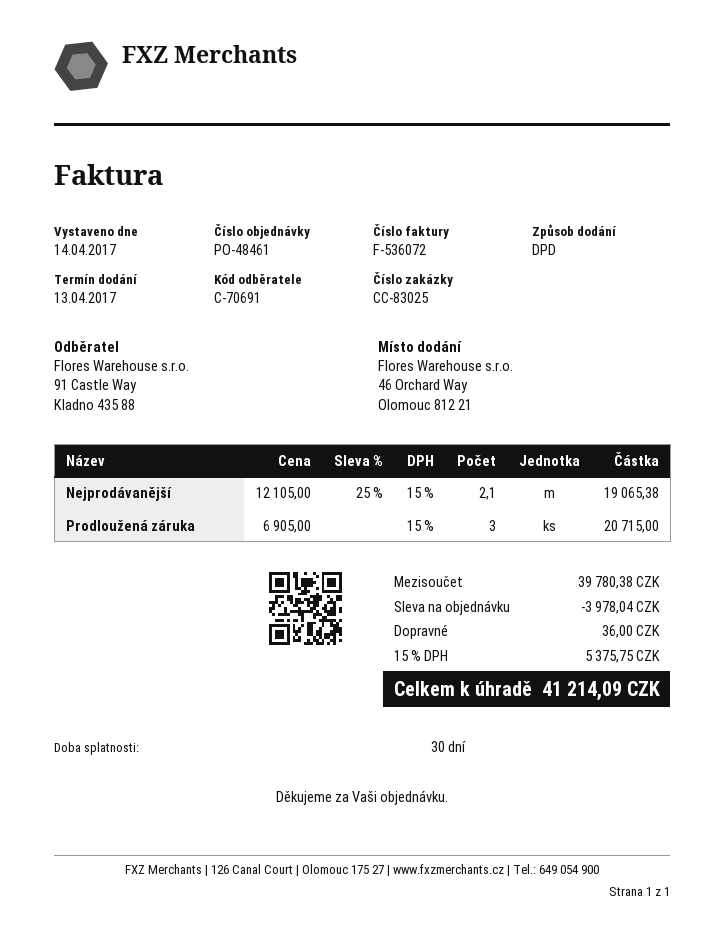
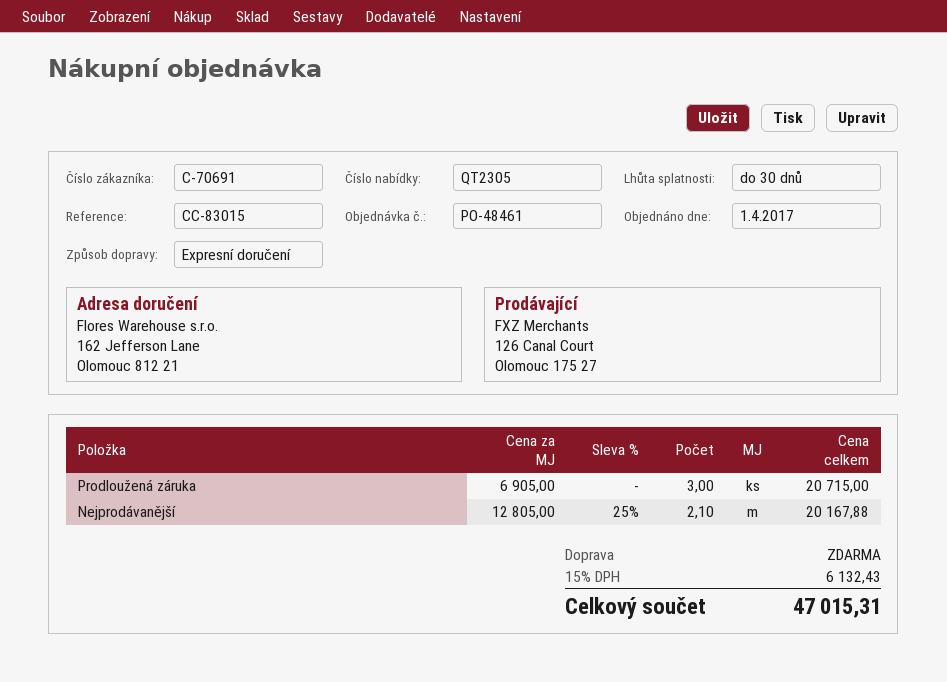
reference: CC-83025 -> CC-83015
shipping method: DPD -> express
ship to: 46 Orchard Way, Olomouc 812 21 -> 162 Jefferson Lane, Olomouc 812 21
Nejprodávanější: 2.1 x 12105.00 - 25% = 19065.38 -> 2.1 x 12805.00 - 25% = 20167.88
discount: 3978.04 -> none
shipping: 36.00 -> 0.00
tax: 15% = 5375.75 -> 15% = 6132.43
total: 41214.09 -> 47015.31

